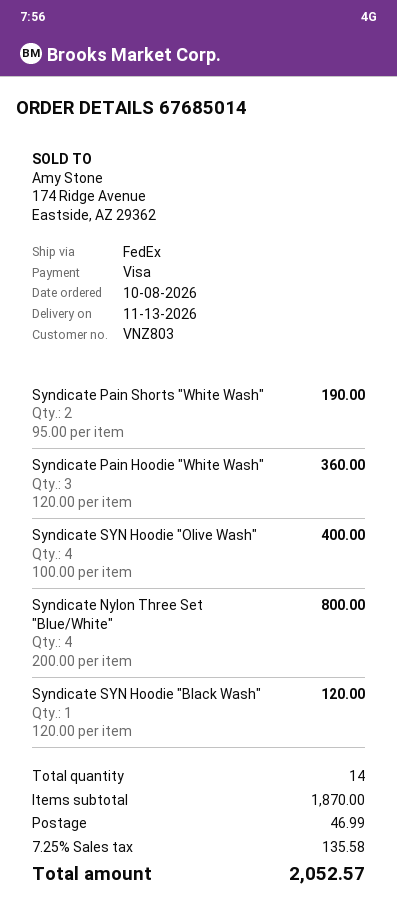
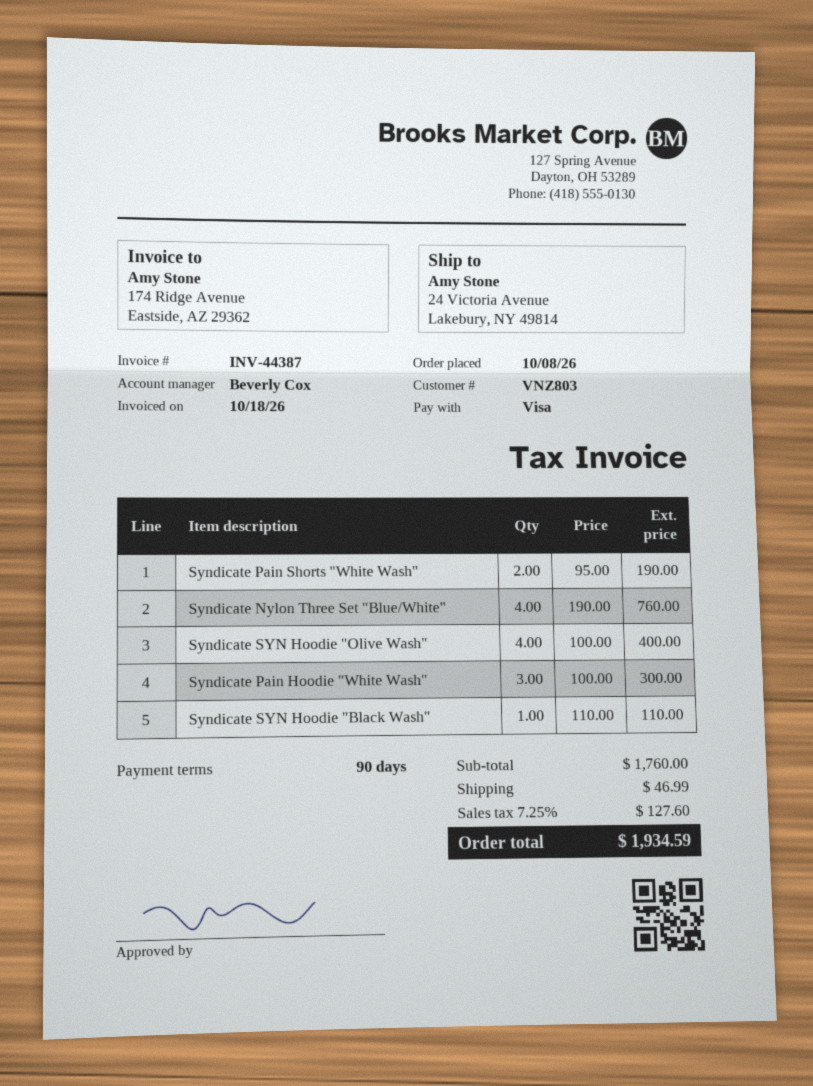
Syndicate Pain Hoodie "White Wash": 3 x 120.00 = 360.00 -> 3 x 100.00 = 300.00
Syndicate Nylon Three Set "Blue/White": 4 x 200.00 = 800.00 -> 4 x 190.00 = 760.00
Syndicate SYN Hoodie "Black Wash": 1 x 120.00 = 120.00 -> 1 x 110.00 = 110.00
subtotal: 1870.00 -> 1760.00
tax: 7.25% = 135.58 -> 7.25% = 127.60
total: 2052.57 -> 1934.59

